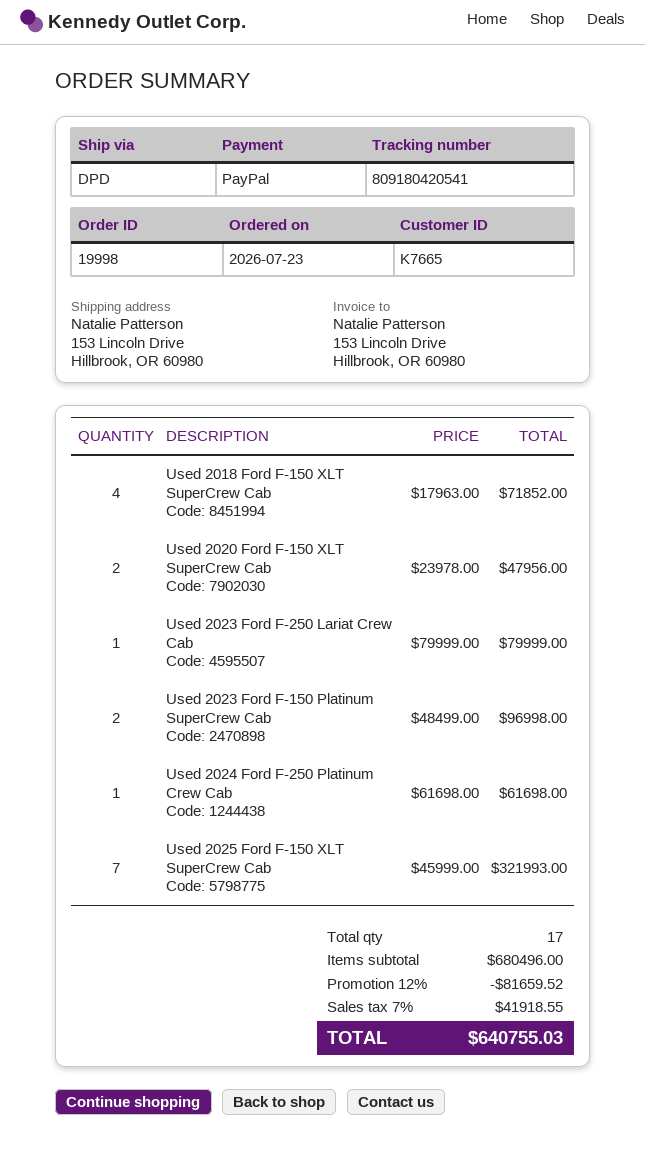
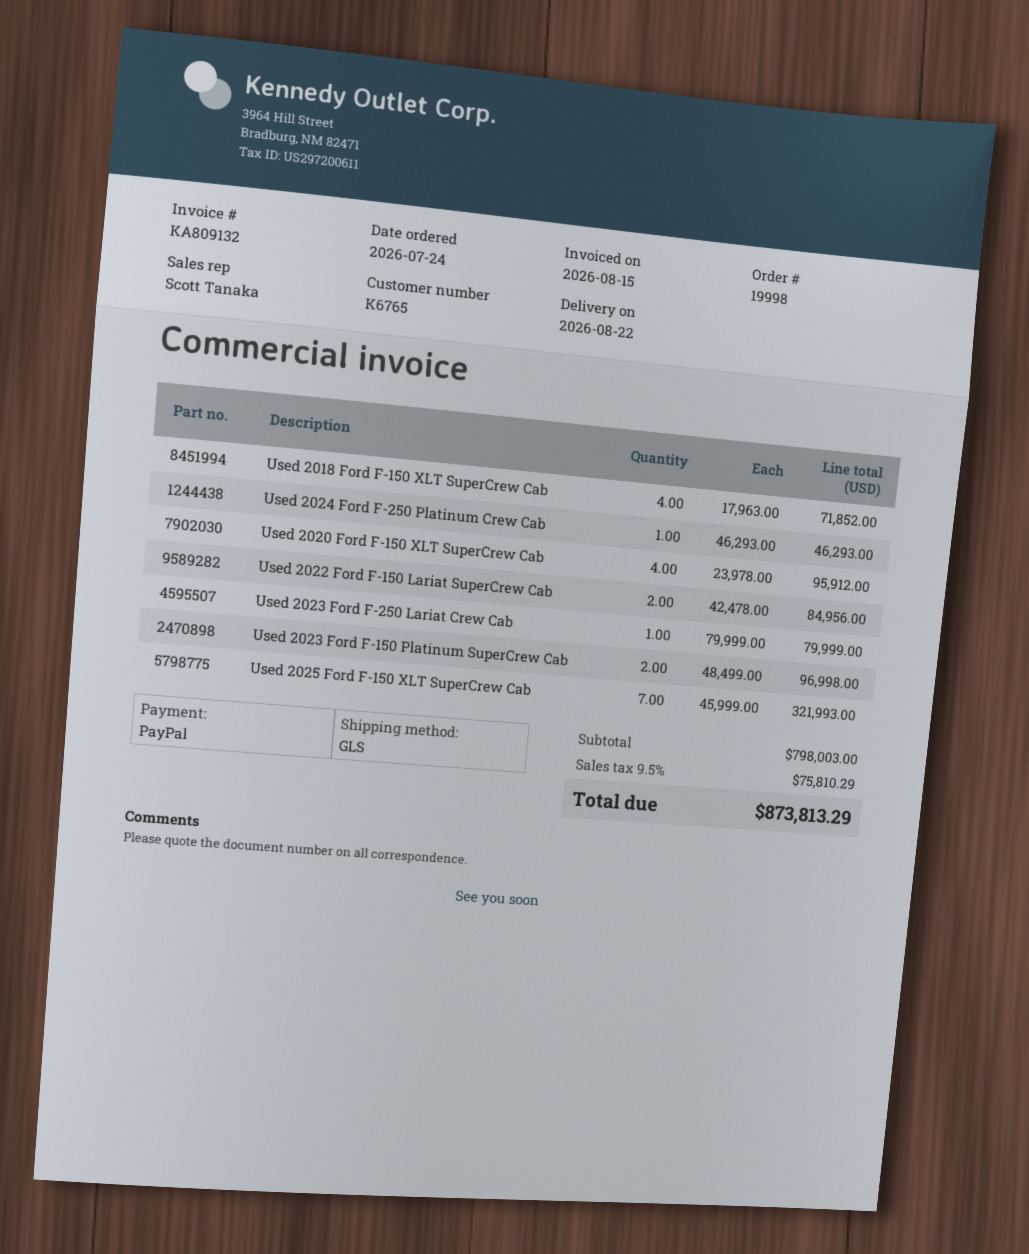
order date: 2026-07-23 -> 2026-07-24
customer number: K7665 -> K6765
shipping method: DPD -> GLS
Used 2020 Ford F-150 XLT SuperCrew Cab: 2 x 23978.00 = 47956.00 -> 4 x 23978.00 = 95912.00
Used 2024 Ford F-250 Platinum Crew Cab: 1 x 61698.00 = 61698.00 -> 1 x 46293.00 = 46293.00
Used 2022 Ford F-150 Lariat SuperCrew Cab: none -> 2 x 42478.00 = 84956.00
subtotal: 680496.00 -> 798003.00
discount: 12% = 81659.52 -> none
tax: 7% = 41918.55 -> 9.5% = 75810.29
total: 640755.03 -> 873813.29

